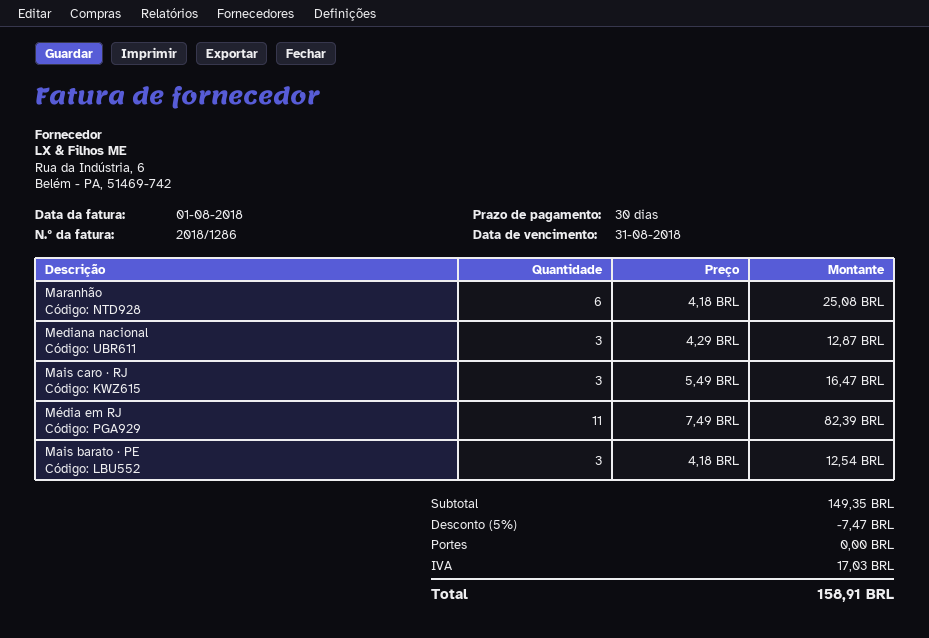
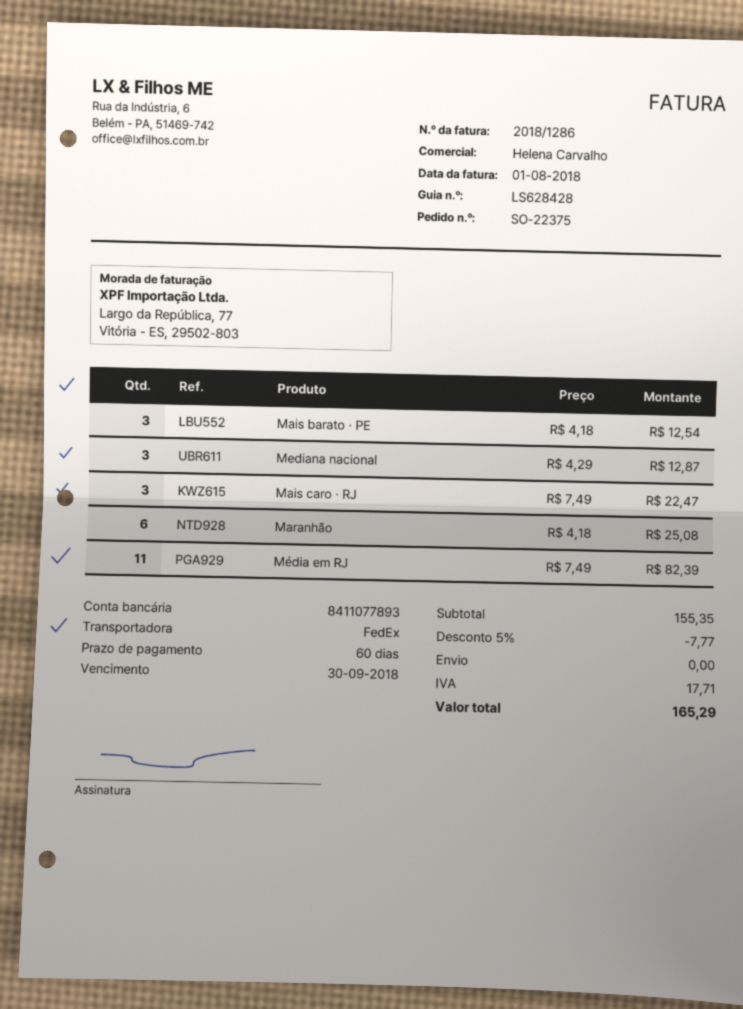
payment terms: 30 days -> 60 days
due date: 2018-08-31 -> 2018-09-30
Mais caro · RJ: 3 x 5.49 = 16.47 -> 3 x 7.49 = 22.47
subtotal: 149.35 -> 155.35
discount: 5% = 7.47 -> 5% = 7.77
tax: 17.03 -> 17.71
total: 158.91 -> 165.29

